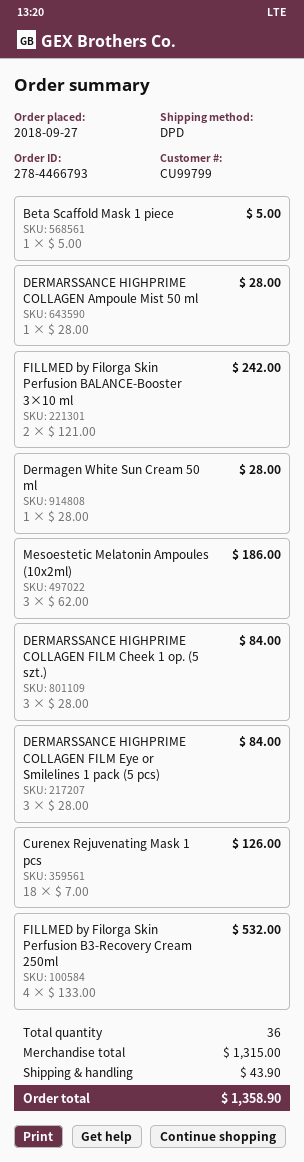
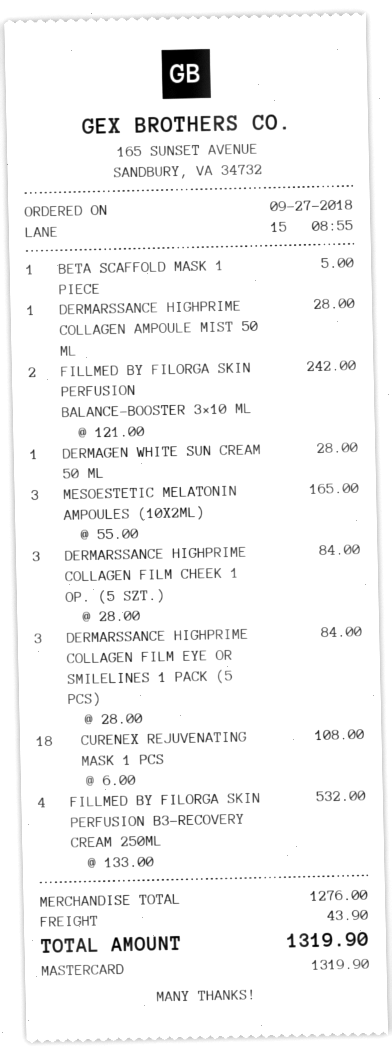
Mesoestetic Melatonin Ampoules (10x2ml): 3 x 62.00 = 186.00 -> 3 x 55.00 = 165.00
Curenex Rejuvenating Mask 1 pcs: 18 x 7.00 = 126.00 -> 18 x 6.00 = 108.00
subtotal: 1315.00 -> 1276.00
total: 1358.90 -> 1319.90

